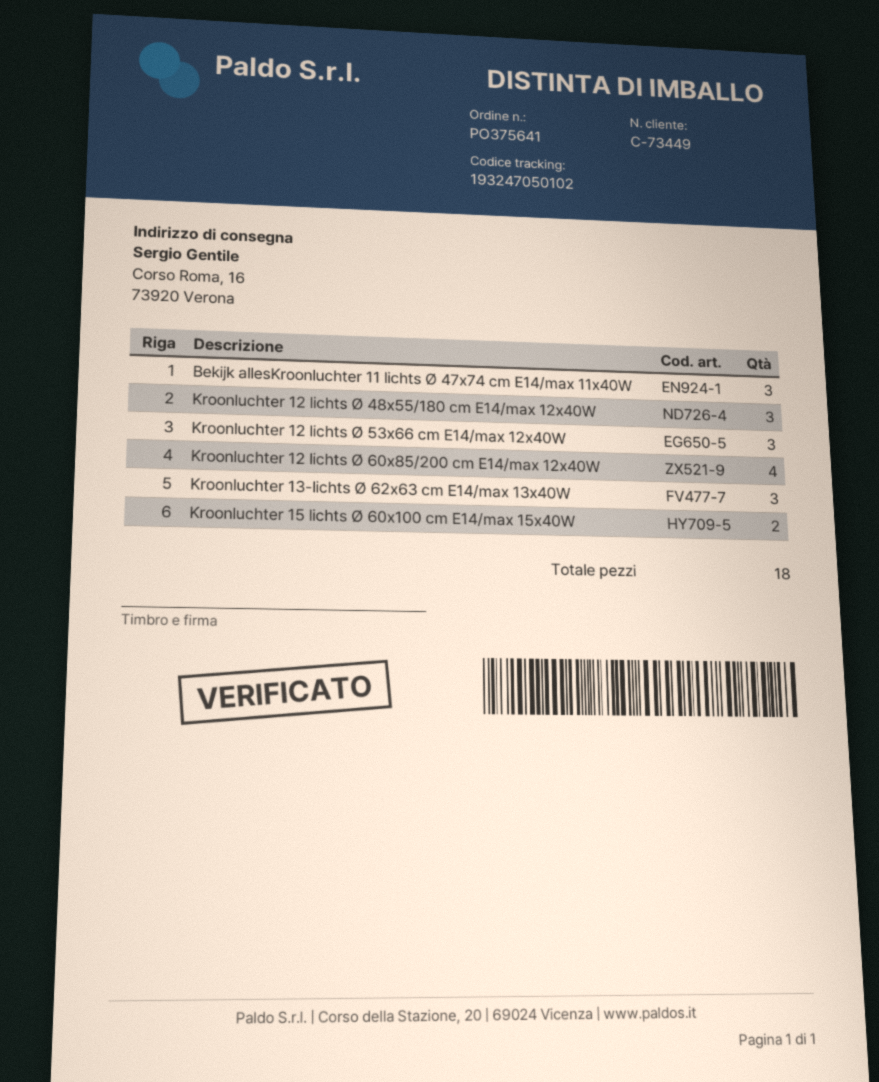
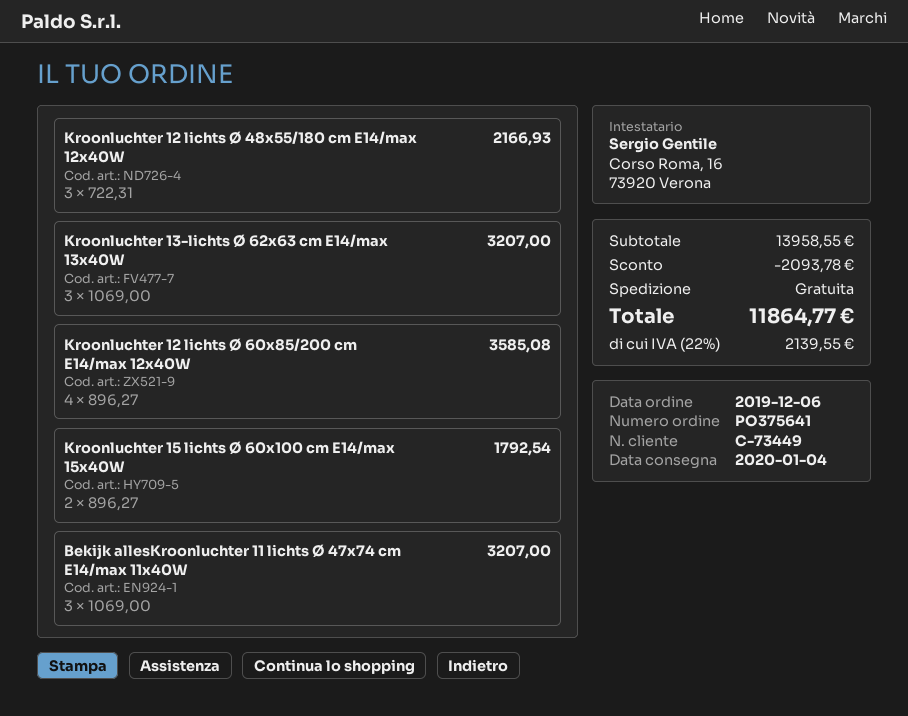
Kroonluchter 12 lichts Ø 53x66 cm E14/max 12x40W: 3 -> none

